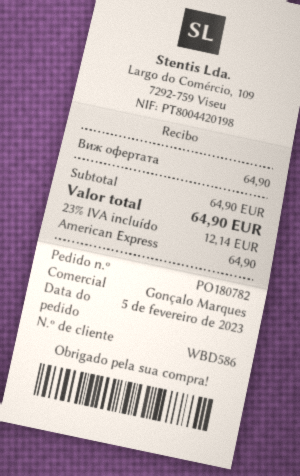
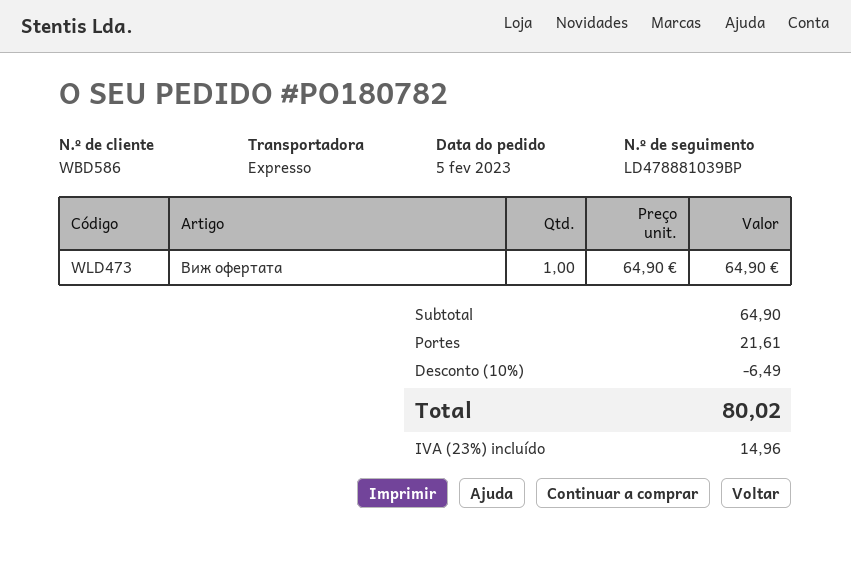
discount: none -> 10% = 6.49
shipping: none -> 21.61
tax: 23% = 12.14 -> 23% = 14.96
total: 64.90 -> 80.02

